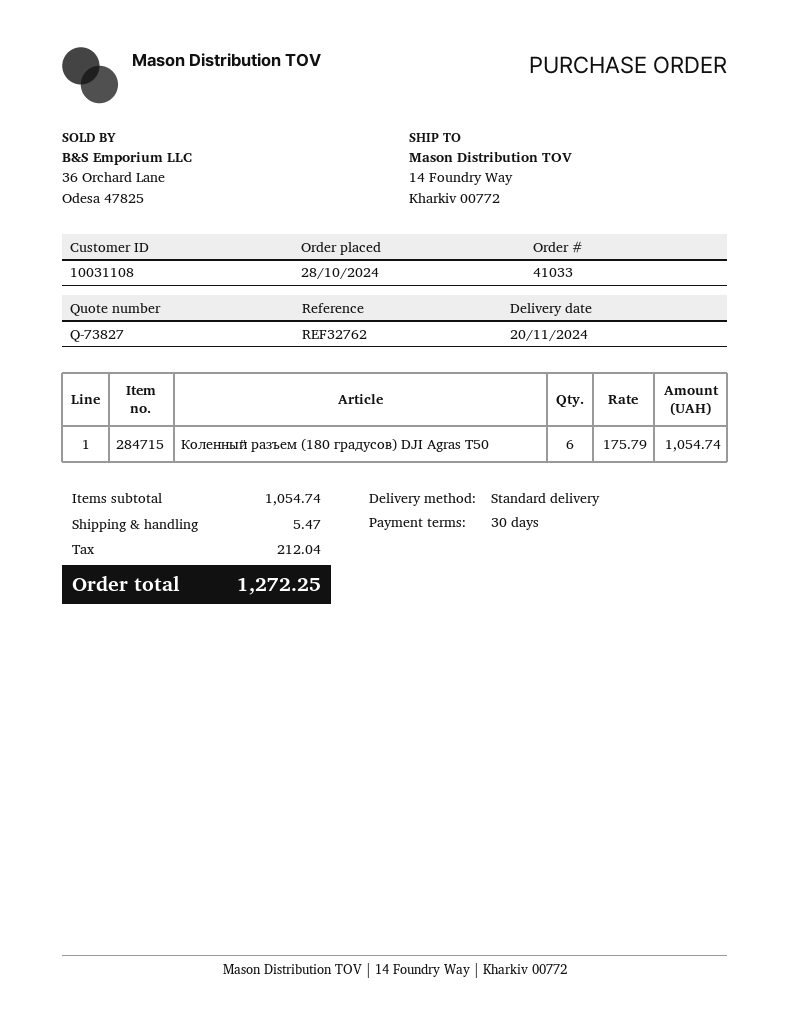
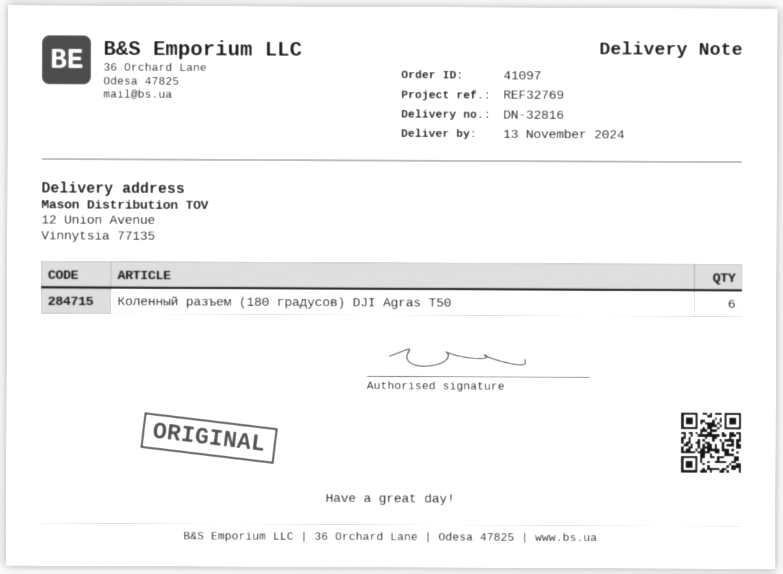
order number: 41033 -> 41097
delivery date: 2024-11-20 -> 2024-11-13
reference: REF32762 -> REF32769
ship to: 14 Foundry Way, Kharkiv 00772 -> 12 Union Avenue, Vinnytsia 77135

